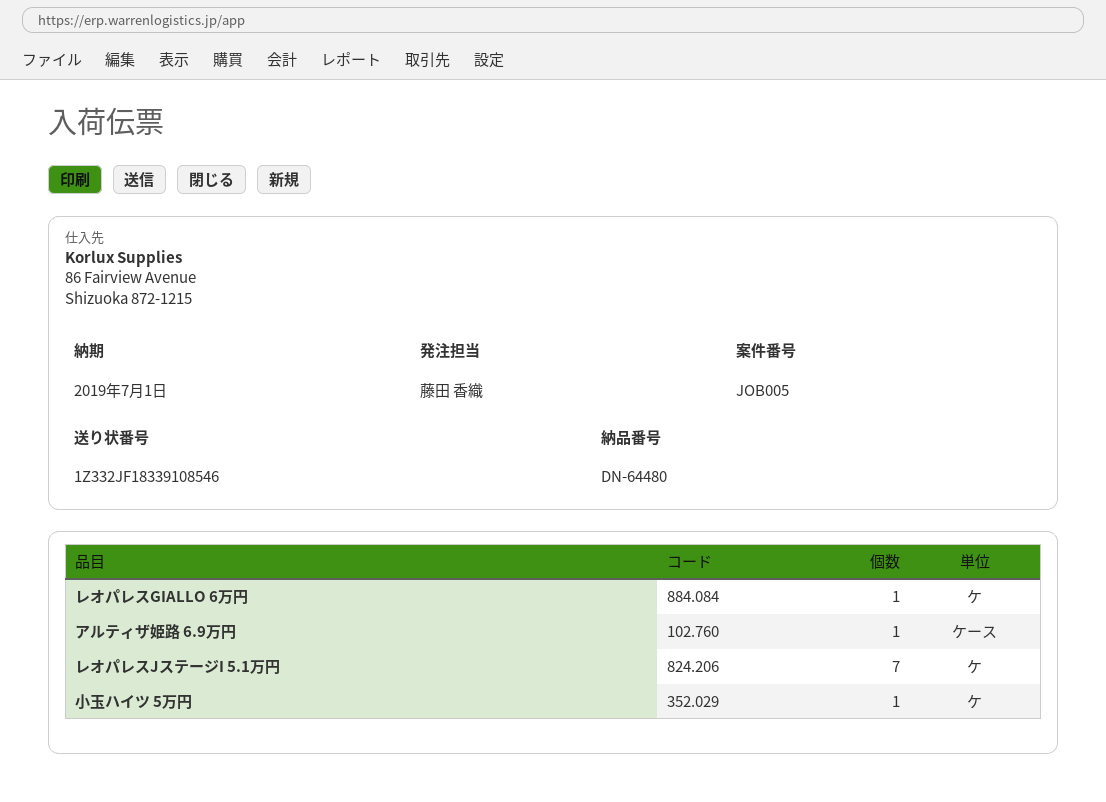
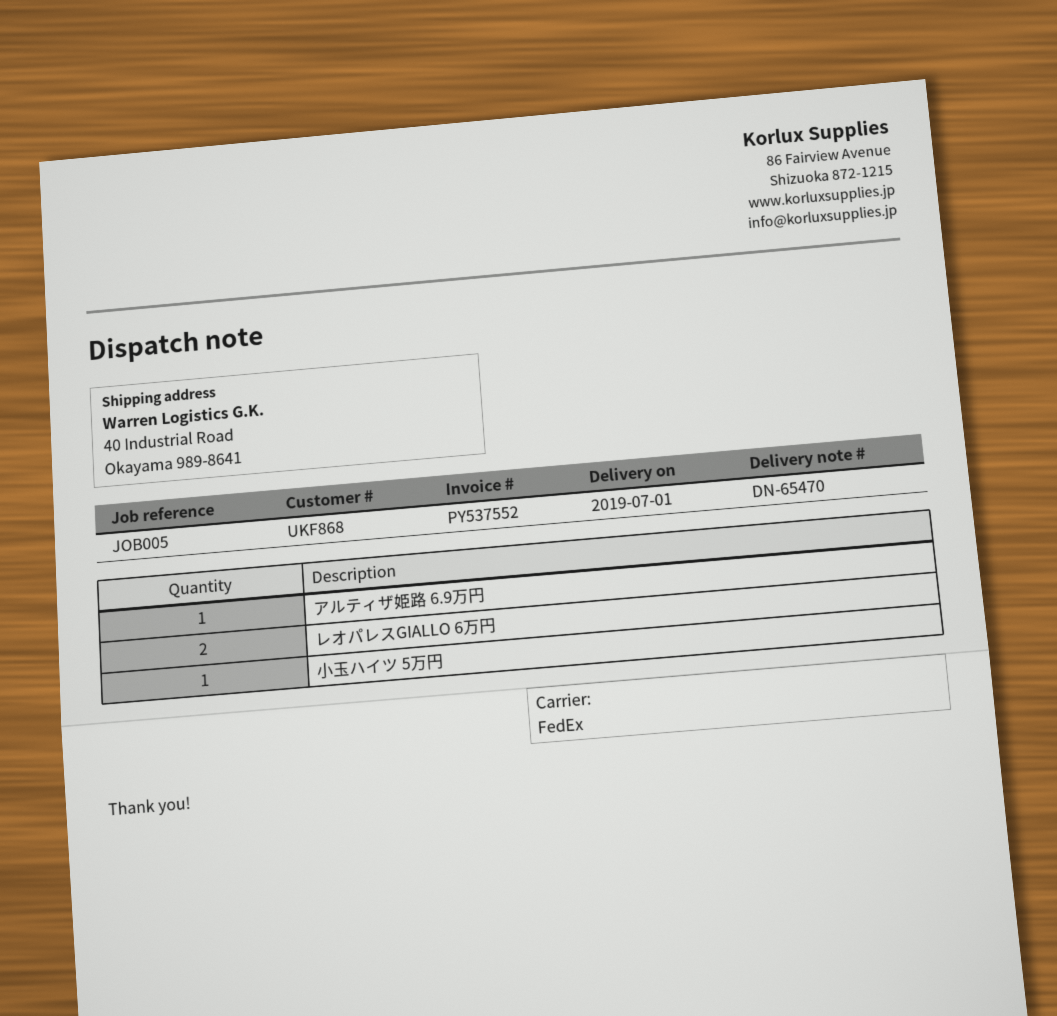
delivery note number: DN-64480 -> DN-65470
レオパレスGIALLO 6万円: 1 -> 2
レオパレスJステージI 5.1万円: 7 -> none

